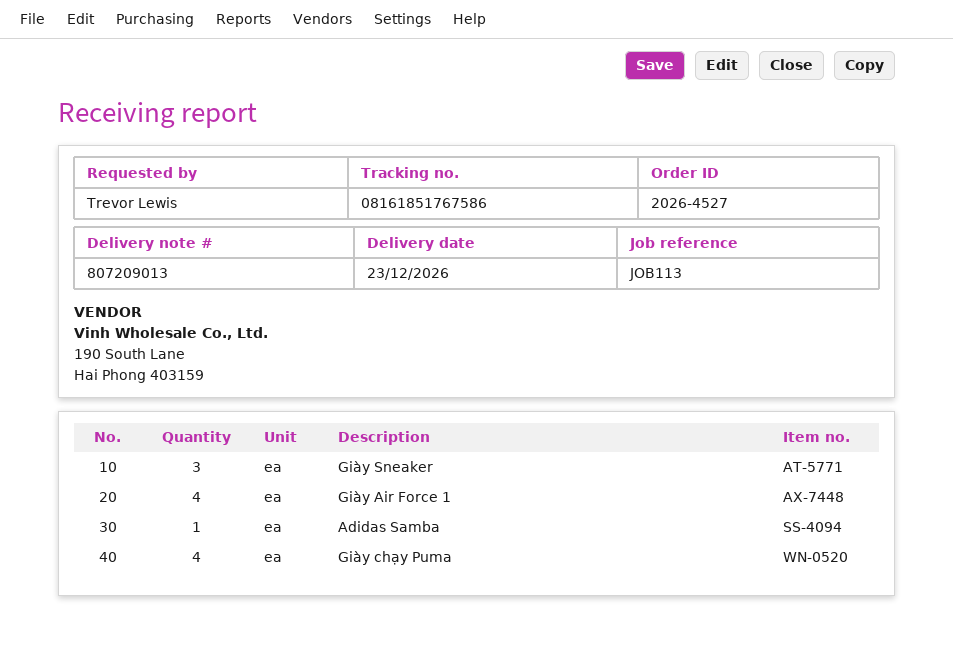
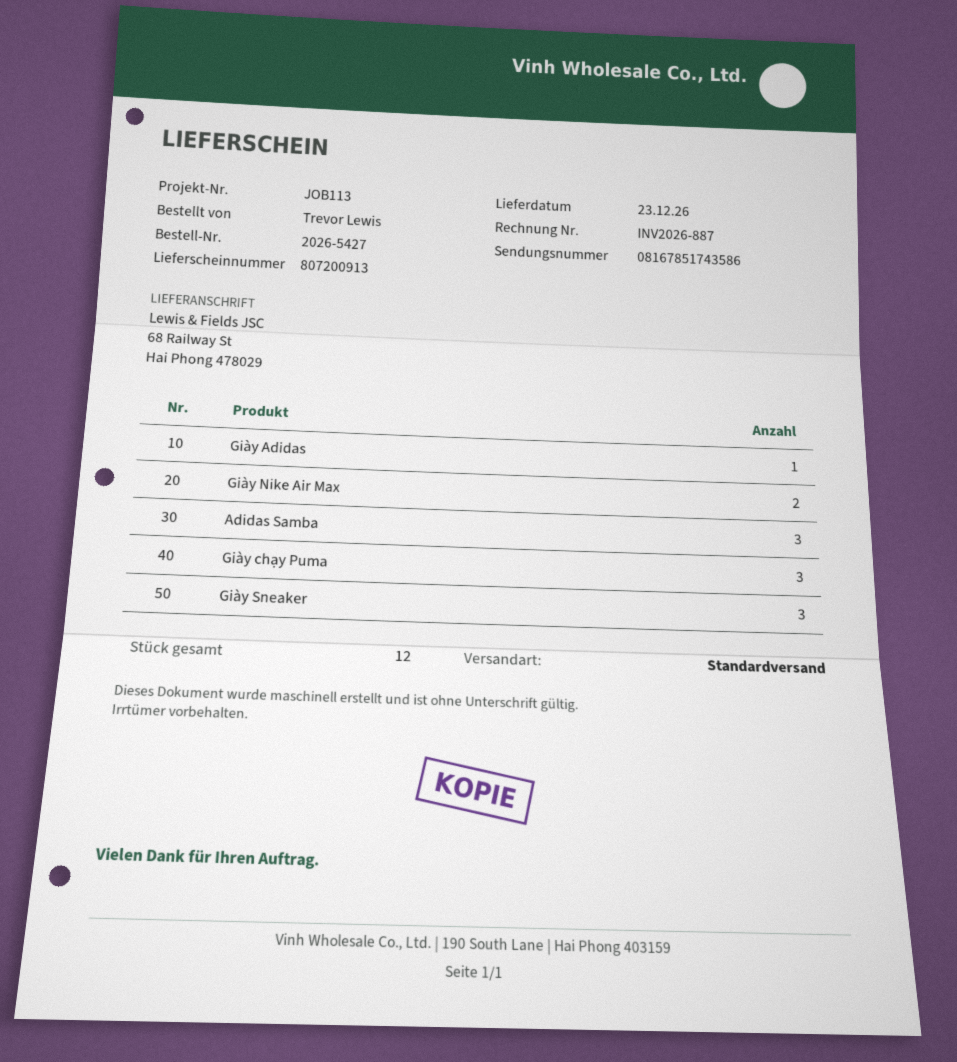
order number: 2026-4527 -> 2026-5427
delivery note number: 807209013 -> 807200913
tracking number: 08161851767586 -> 08167851743586
Giày Air Force 1: 4 -> none
Adidas Samba: 1 -> 3
Giày chạy Puma: 4 -> 3
Giày Adidas: none -> 1
Giày Nike Air Max: none -> 2

